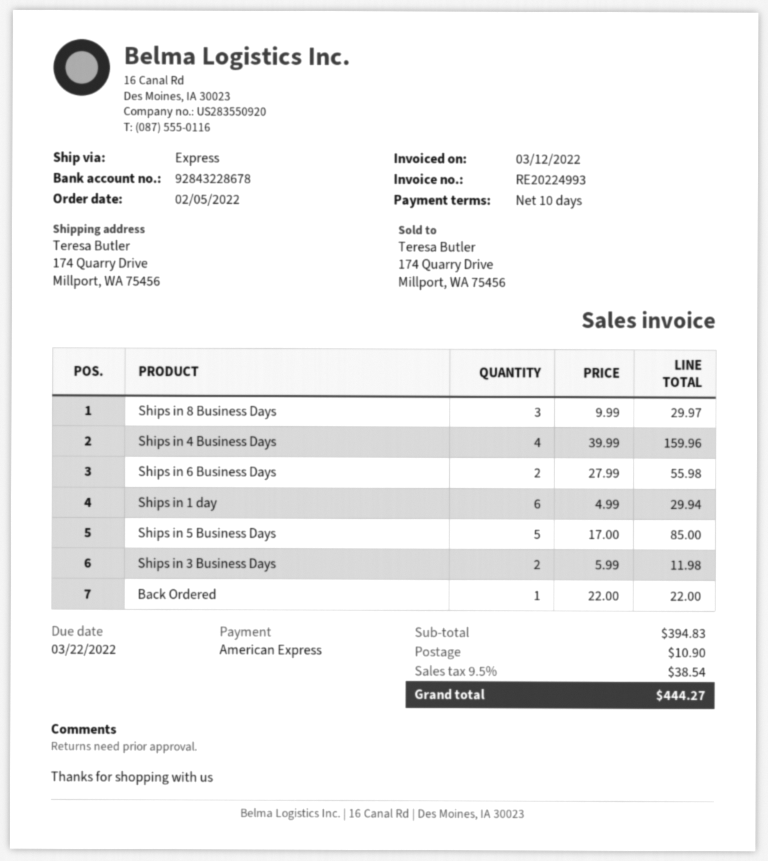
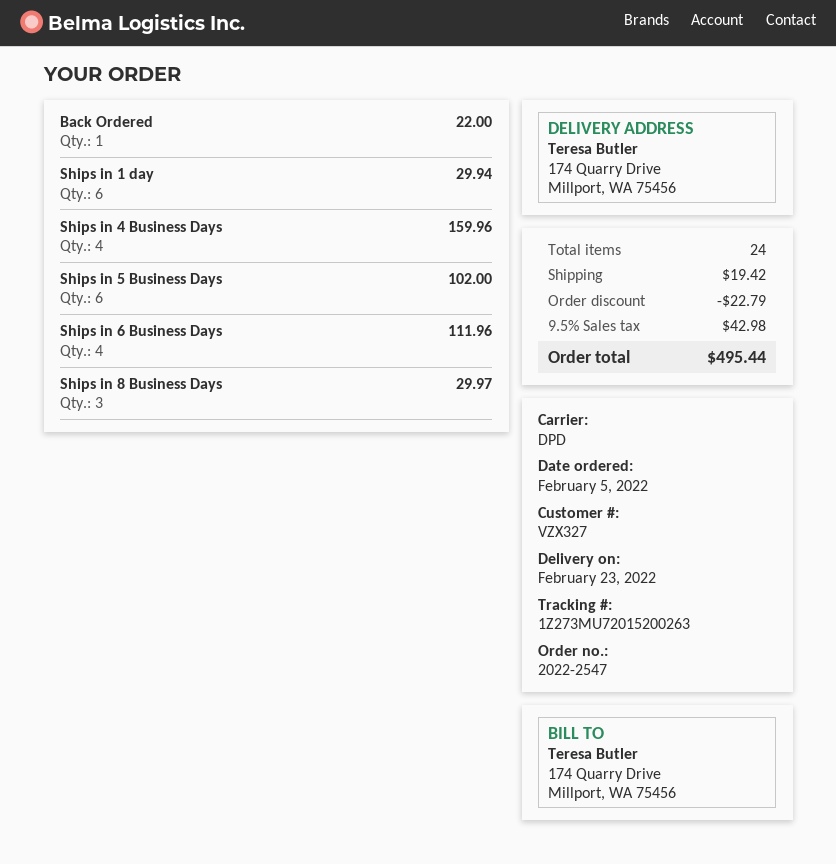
shipping method: express -> DPD
Ships in 6 Business Days: 2 for 55.98 -> 4 for 111.96
Ships in 5 Business Days: 5 for 85.00 -> 6 for 102.00
Ships in 3 Business Days: 2 for 11.98 -> none
discount: none -> 22.79
shipping: 10.90 -> 19.42
tax: 9.5% = 38.54 -> 9.5% = 42.98
total: 444.27 -> 495.44

